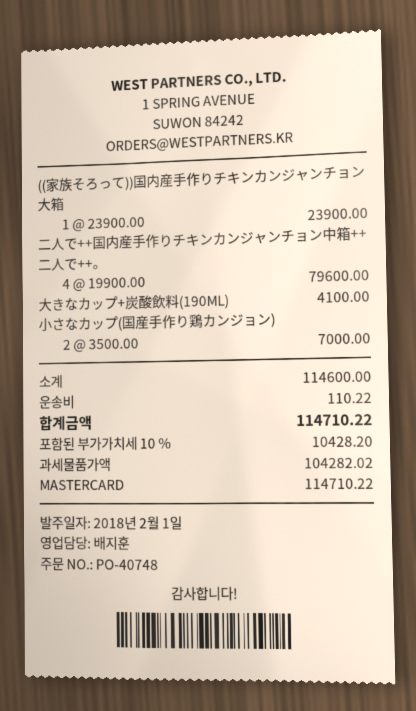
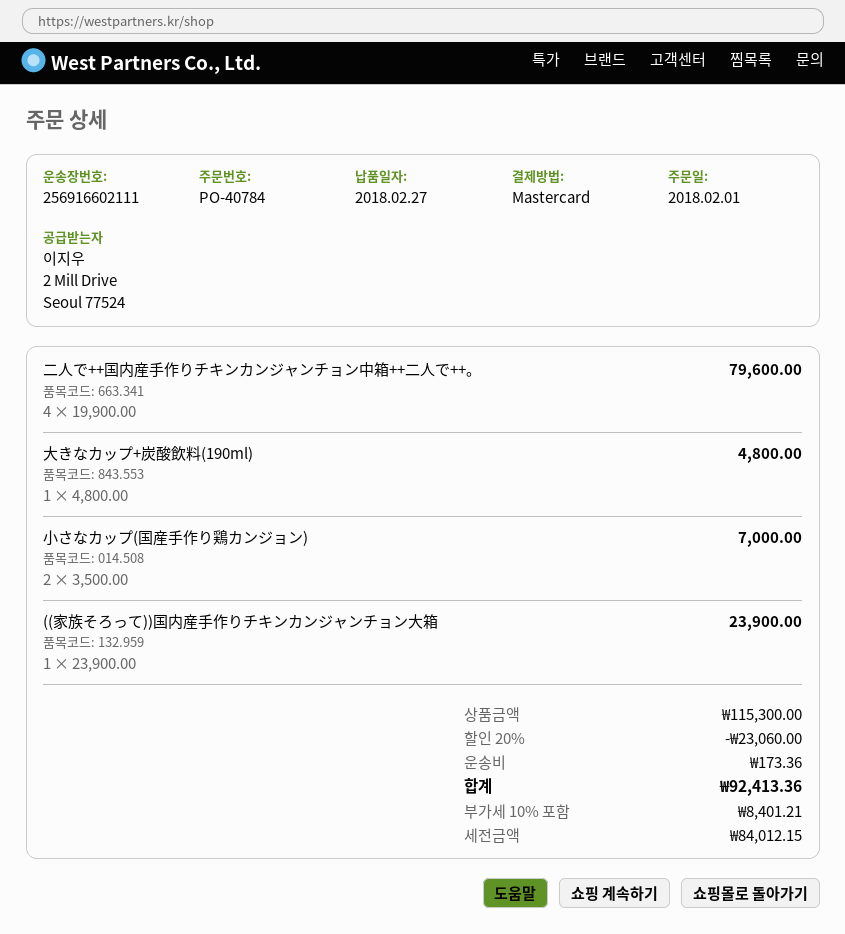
order number: PO-40748 -> PO-40784
大きなカップ+炭酸飲料(190ML): 1 x 4100.00 = 4100.00 -> 1 x 4800.00 = 4800.00
subtotal: 114600.00 -> 115300.00
discount: none -> 20% = 23060.00
shipping: 110.22 -> 173.36
net: 104282.02 -> 84012.15
tax: 10% = 10428.20 -> 10% = 8401.21
total: 114710.22 -> 92413.36

